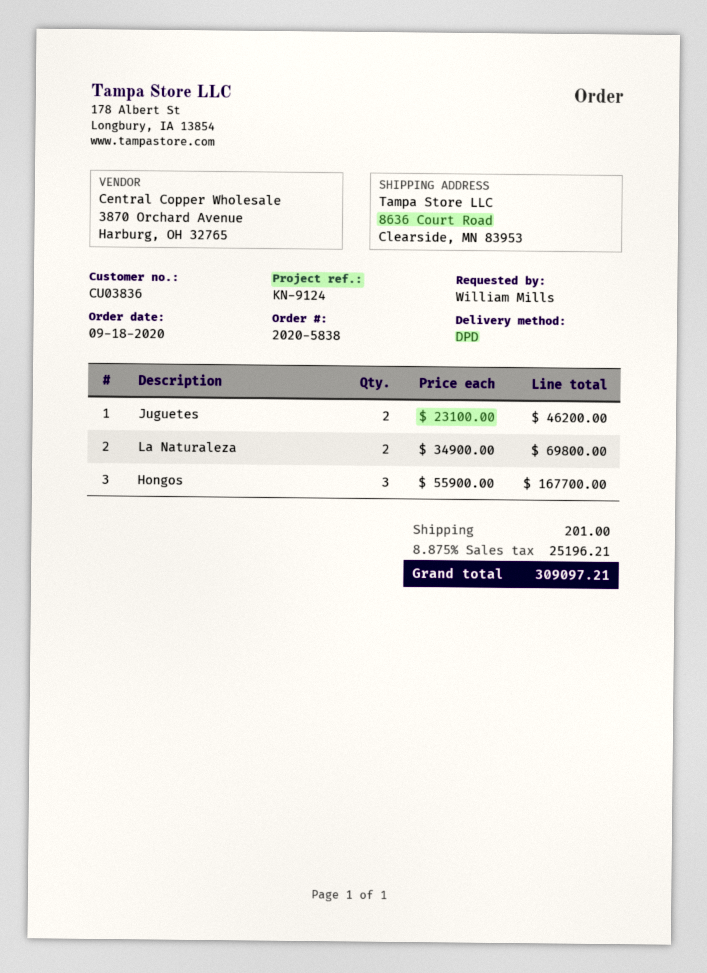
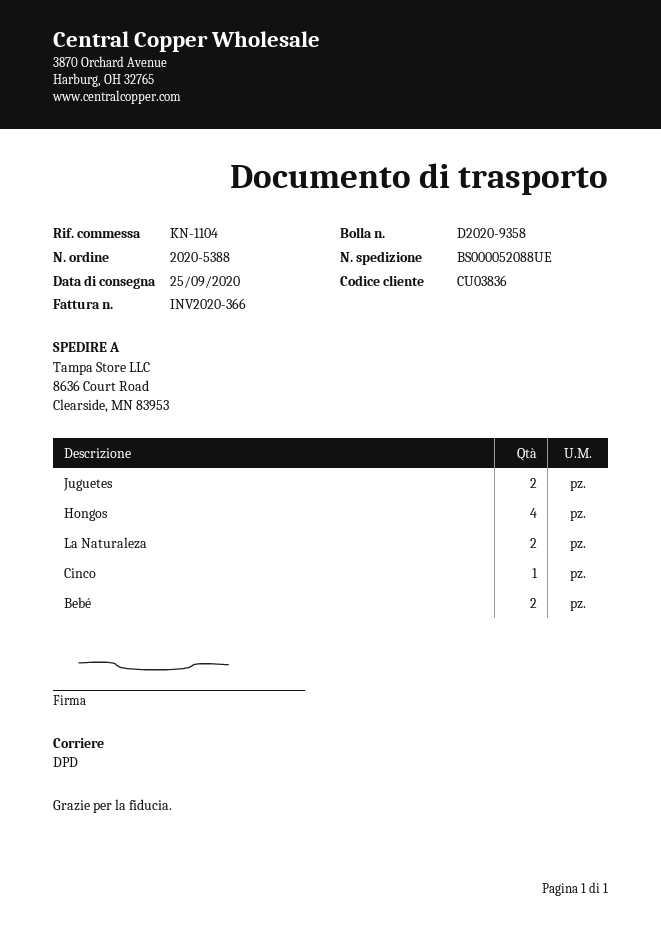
order number: 2020-5838 -> 2020-5388
reference: KN-9124 -> KN-1104
Hongos: 3 -> 4
Cinco: none -> 1
Bebé: none -> 2

